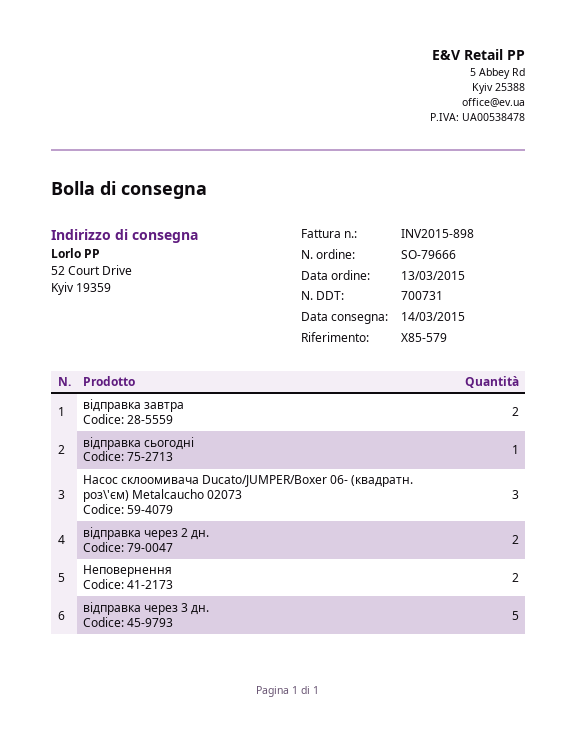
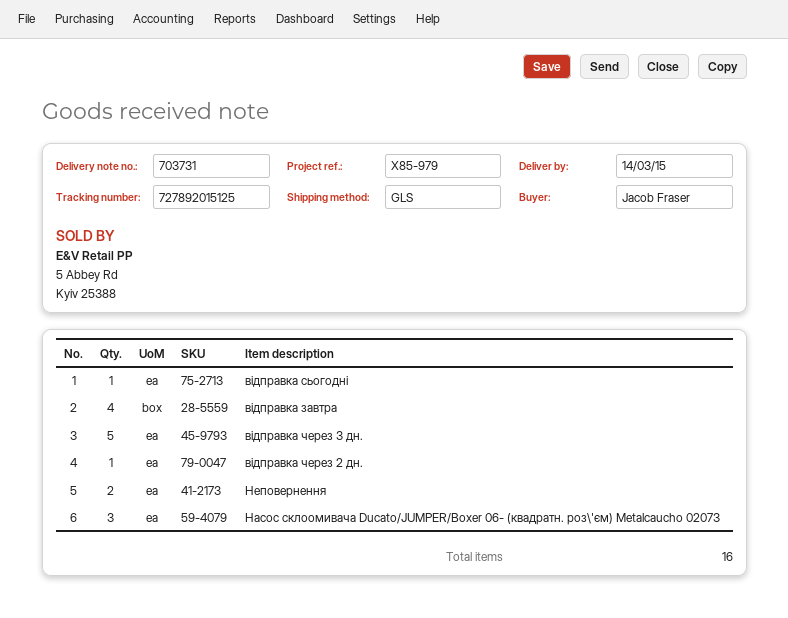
delivery note number: 700731 -> 703731
reference: X85-579 -> X85-979
відправка завтра: 2 -> 4
відправка через 2 дн.: 2 -> 1

